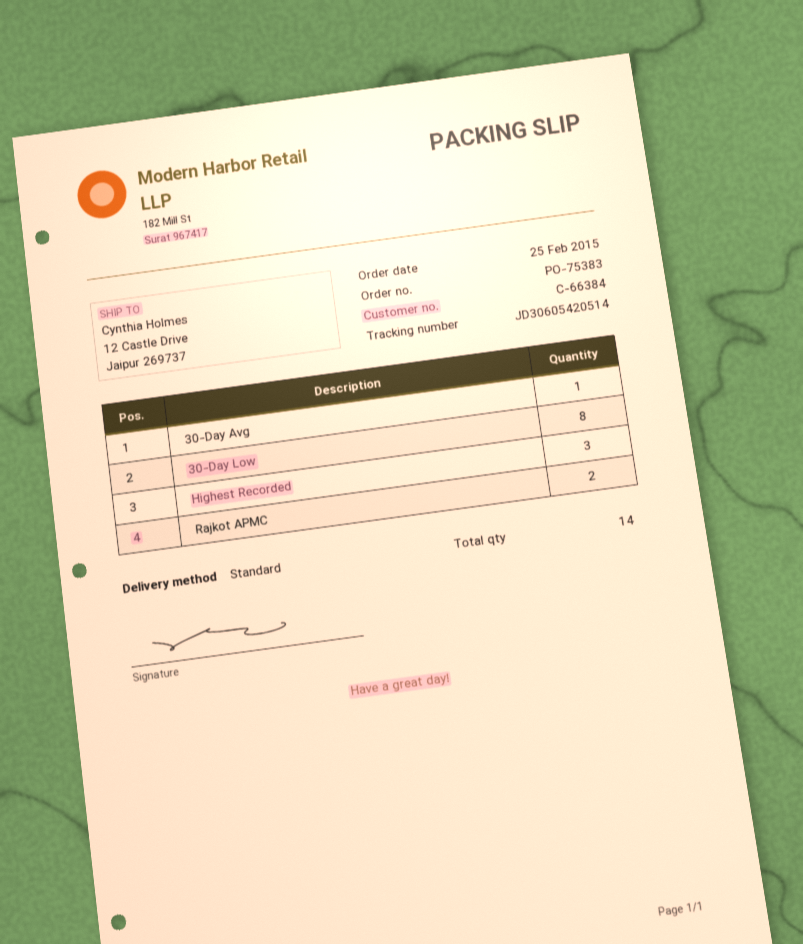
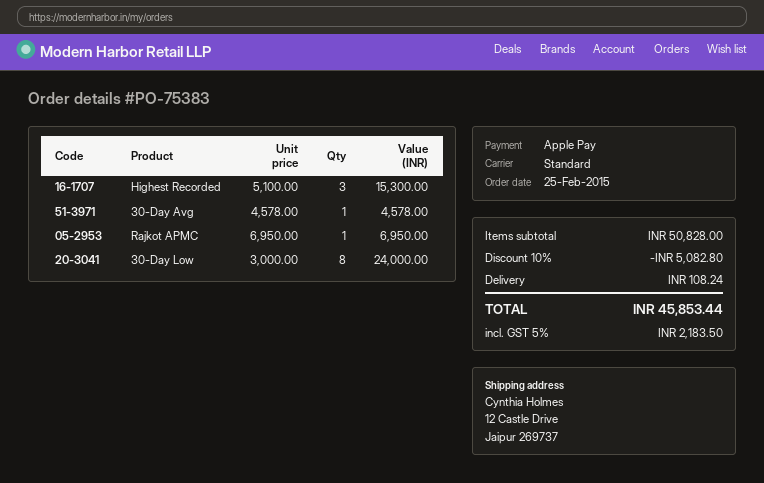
Rajkot APMC: 2 -> 1

